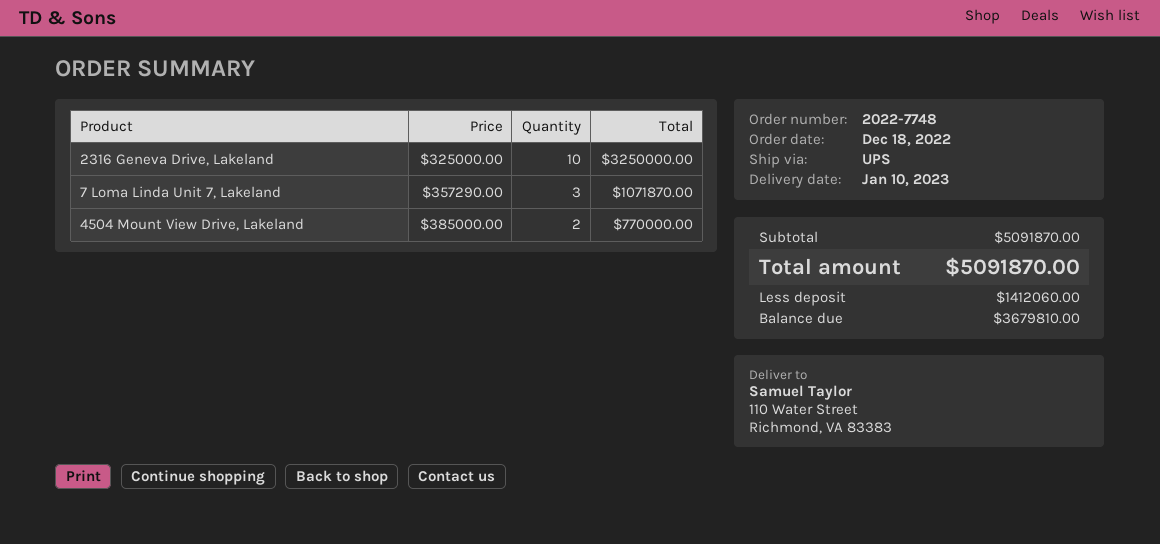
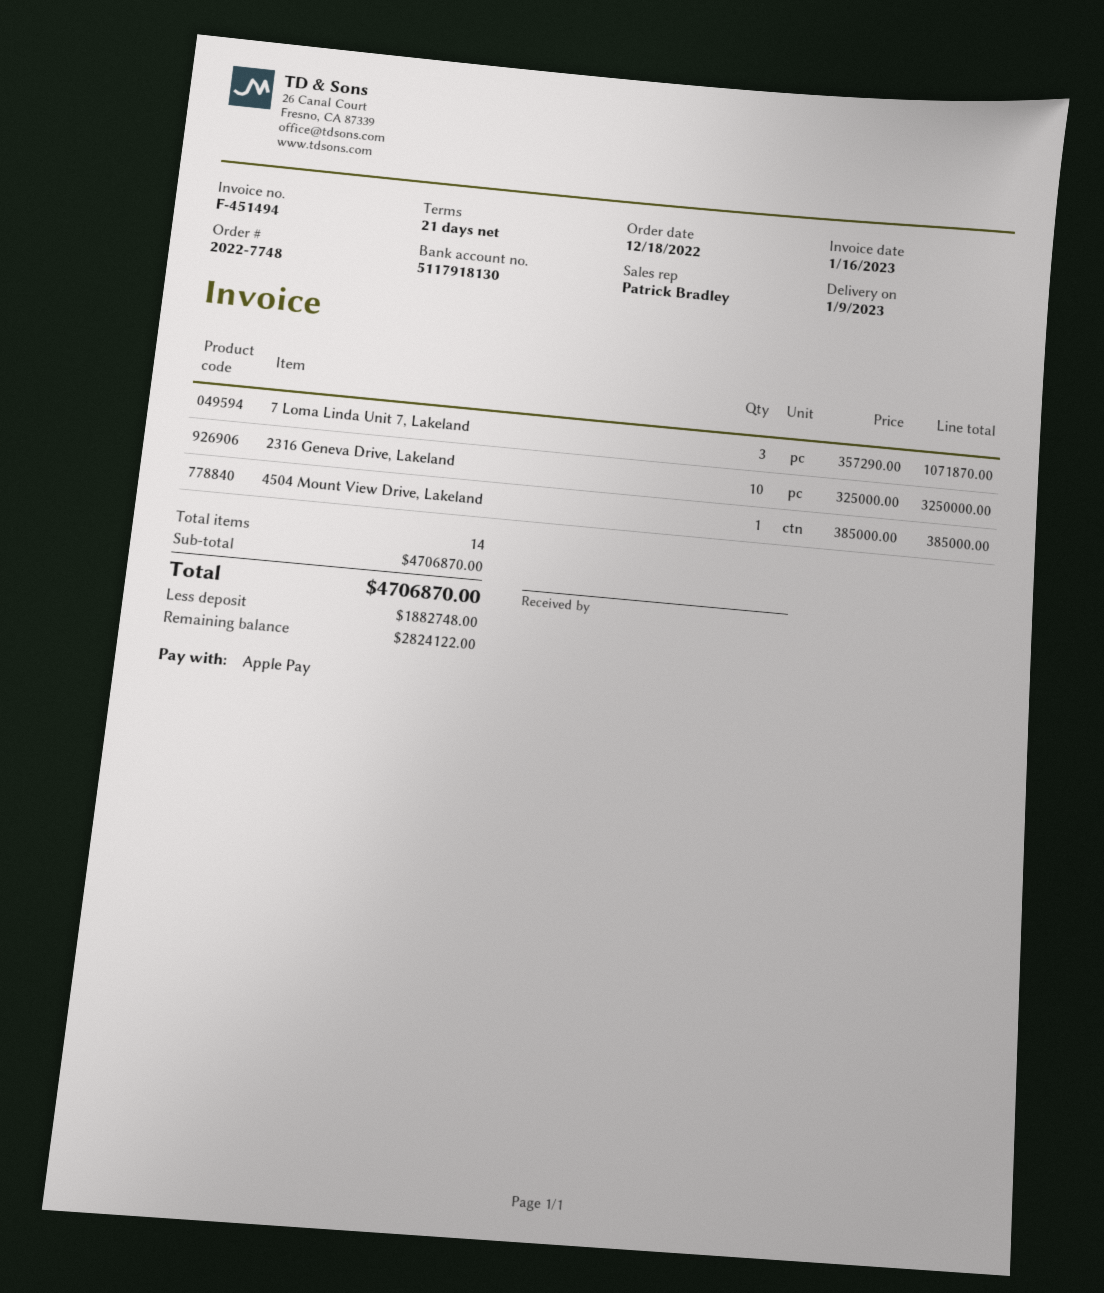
delivery date: 2023-01-10 -> 2023-01-09
4504 Mount View Drive, Lakeland: 2 x 385000.00 = 770000.00 -> 1 x 385000.00 = 385000.00
subtotal: 5091870.00 -> 4706870.00
total: 5091870.00 -> 4706870.00
deposit: 1412060.00 -> 1882748.00
balance: 3679810.00 -> 2824122.00

